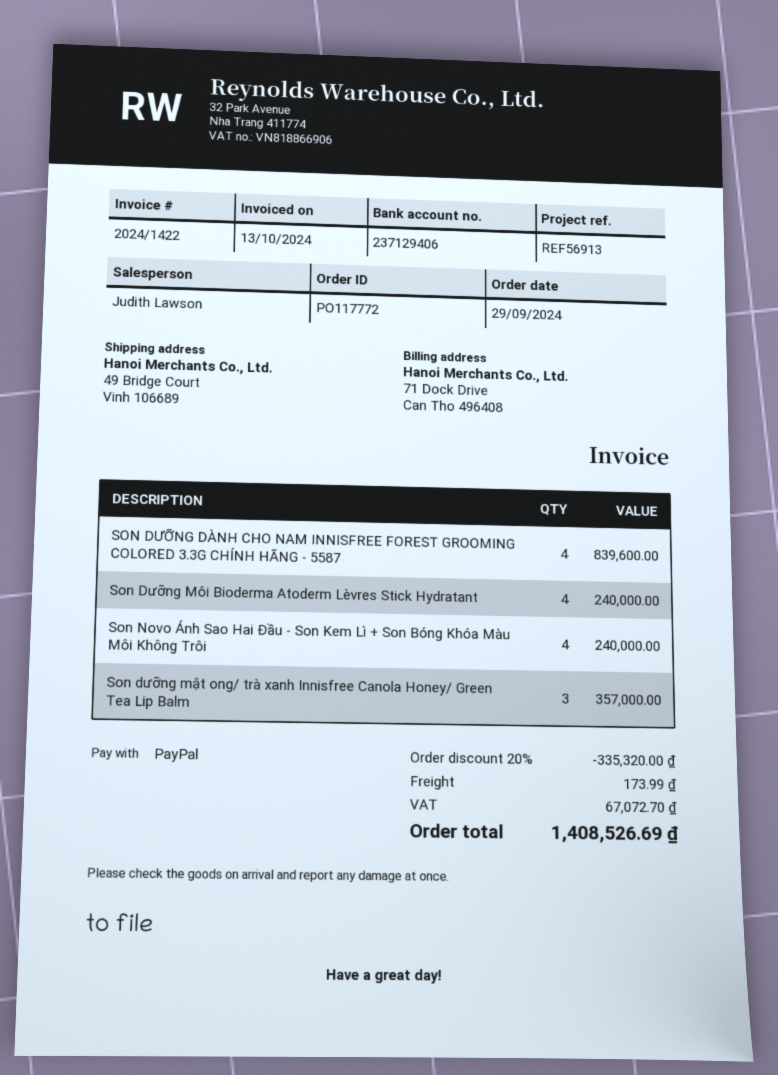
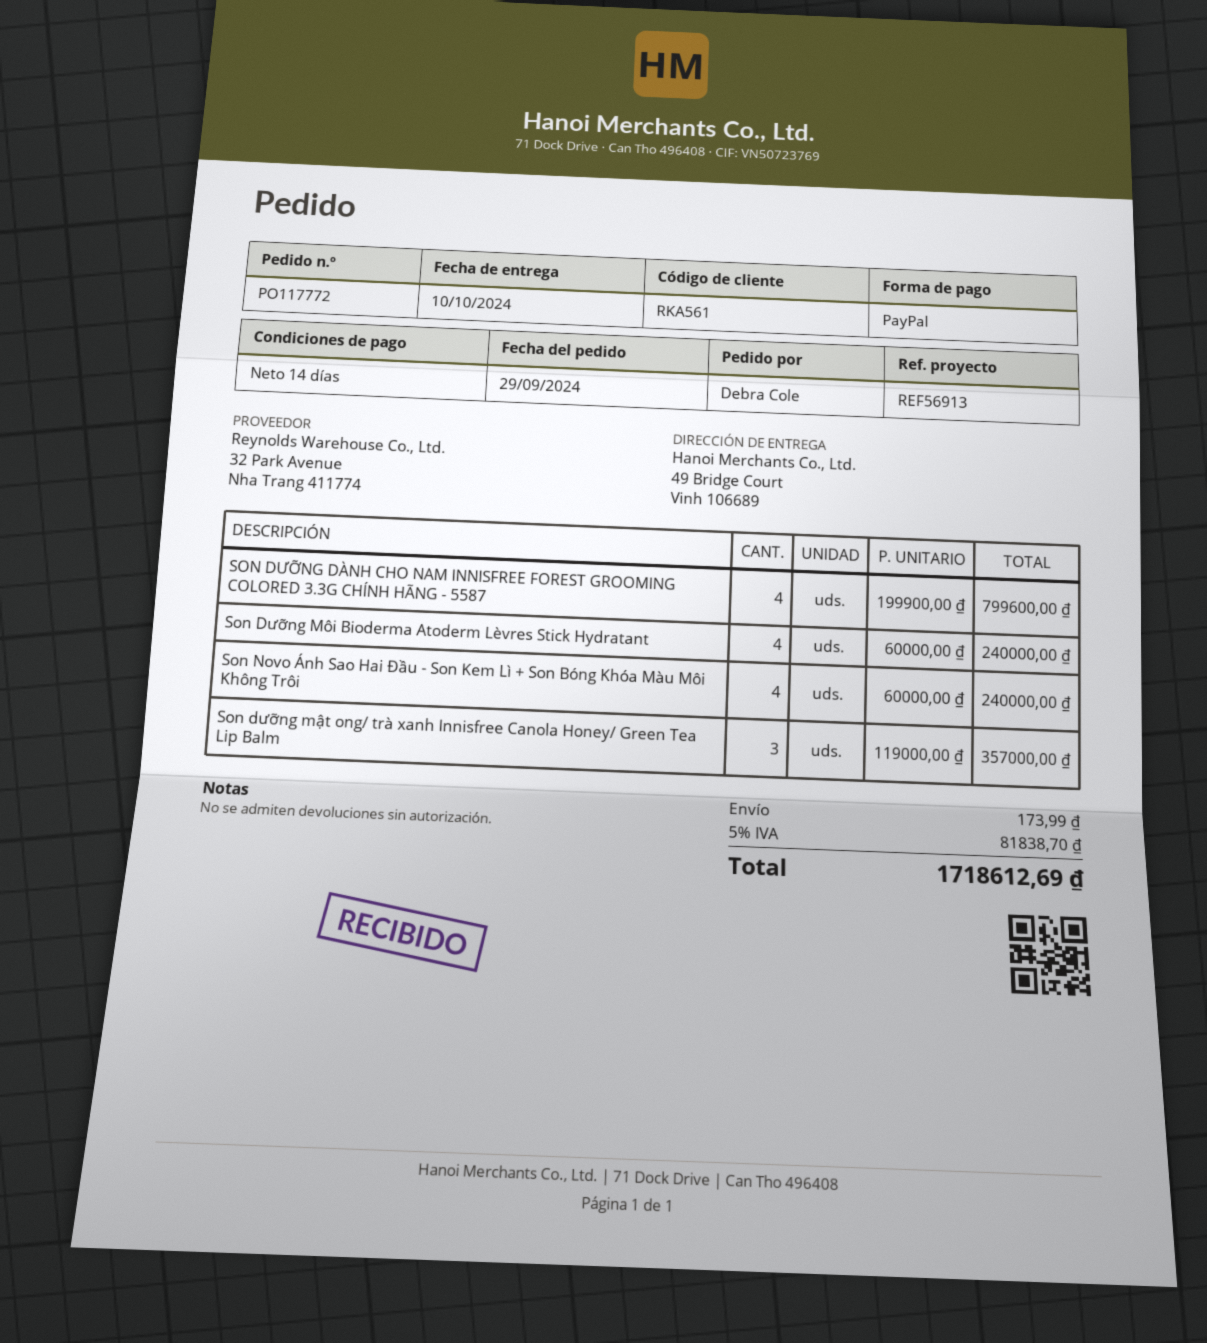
SON DƯỠNG DÀNH CHO NAM INNISFREE FOREST GROOMING COLORED 3.3G CHÍNH HÃNG - 5587: 4 for 839600.00 -> 4 for 799600.00
discount: 20% = 335320.00 -> none
tax: 67072.70 -> 81838.70
total: 1408526.69 -> 1718612.69

